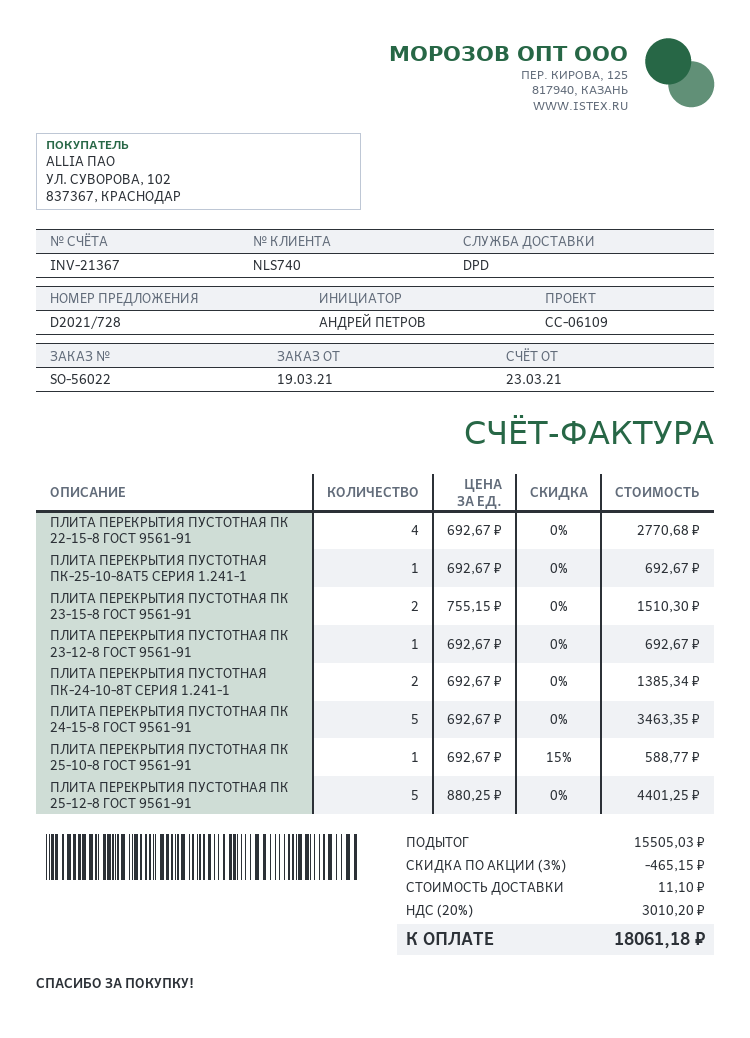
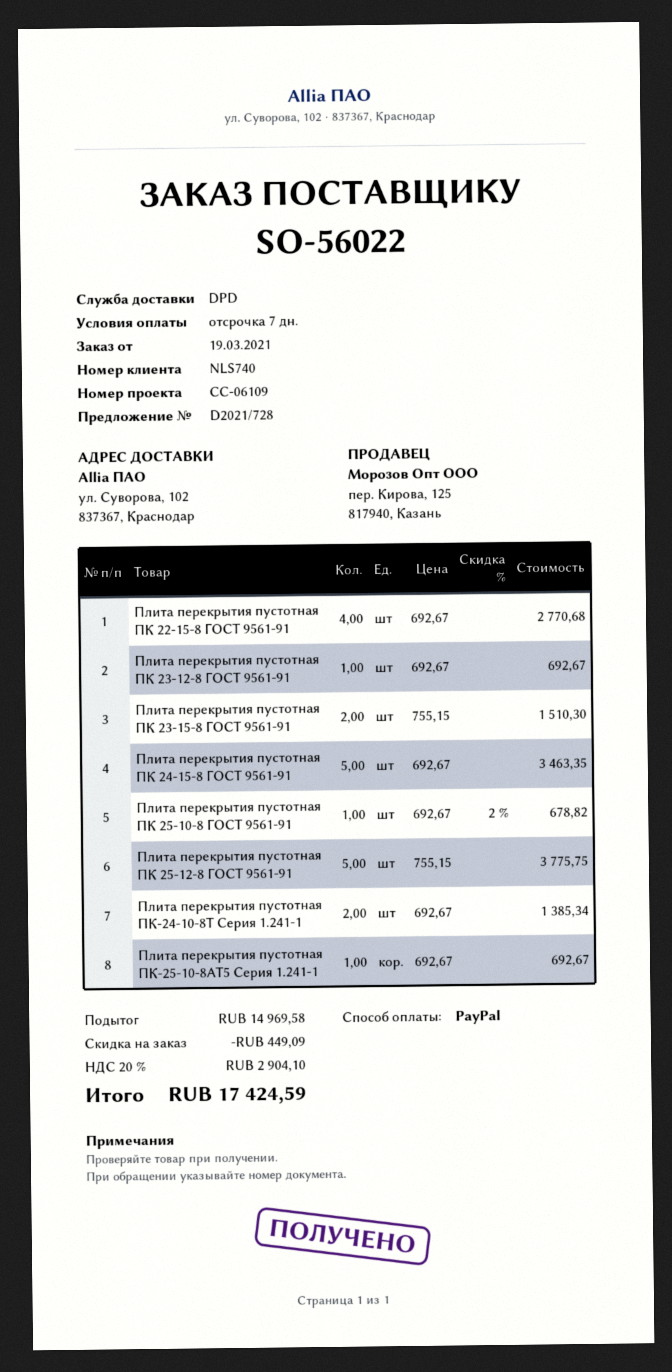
ПЛИТА ПЕРЕКРЫТИЯ ПУСТОТНАЯ ПК 25-10-8 ГОСТ 9561-91: 1 x 692.67 - 15% = 588.77 -> 1 x 692.67 - 2% = 678.82
ПЛИТА ПЕРЕКРЫТИЯ ПУСТОТНАЯ ПК 25-12-8 ГОСТ 9561-91: 5 x 880.25 = 4401.25 -> 5 x 755.15 = 3775.75
subtotal: 15505.03 -> 14969.58
discount: 465.15 -> 449.09
shipping: 11.10 -> none
tax: 20% = 3010.20 -> 20% = 2904.10
total: 18061.18 -> 17424.59

